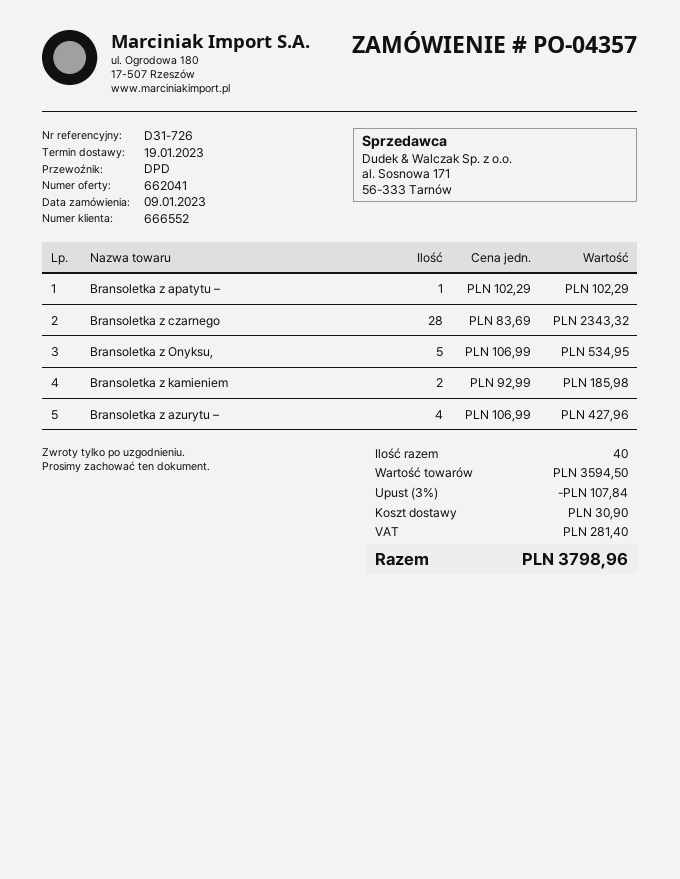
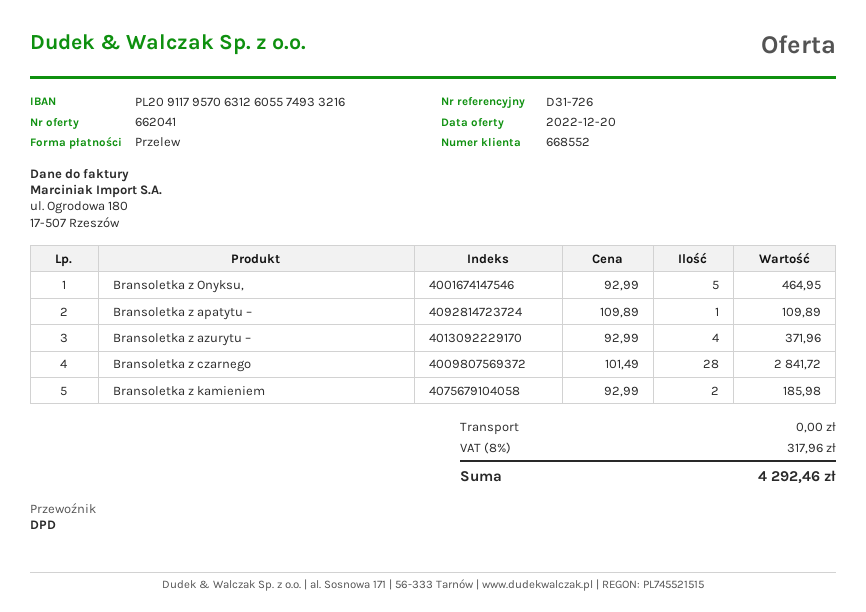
customer number: 666552 -> 668552
Bransoletka z apatytu –: 1 x 102.29 = 102.29 -> 1 x 109.89 = 109.89
Bransoletka z czarnego: 28 x 83.69 = 2343.32 -> 28 x 101.49 = 2841.72
Bransoletka z Onyksu,: 5 x 106.99 = 534.95 -> 5 x 92.99 = 464.95
Bransoletka z azurytu –: 4 x 106.99 = 427.96 -> 4 x 92.99 = 371.96
discount: 3% = 107.84 -> none
shipping: 30.90 -> 0.00
tax: 281.40 -> 317.96
total: 3798.96 -> 4292.46

